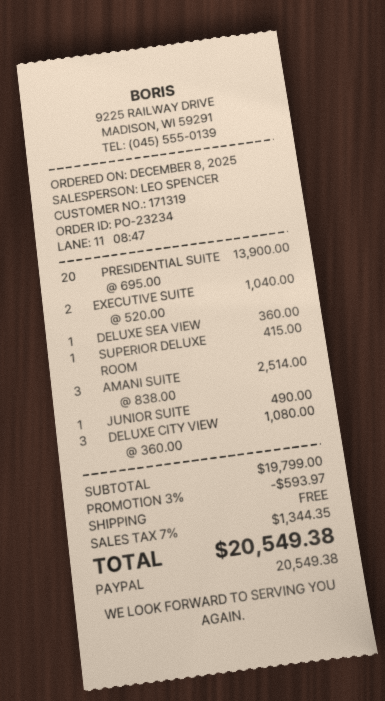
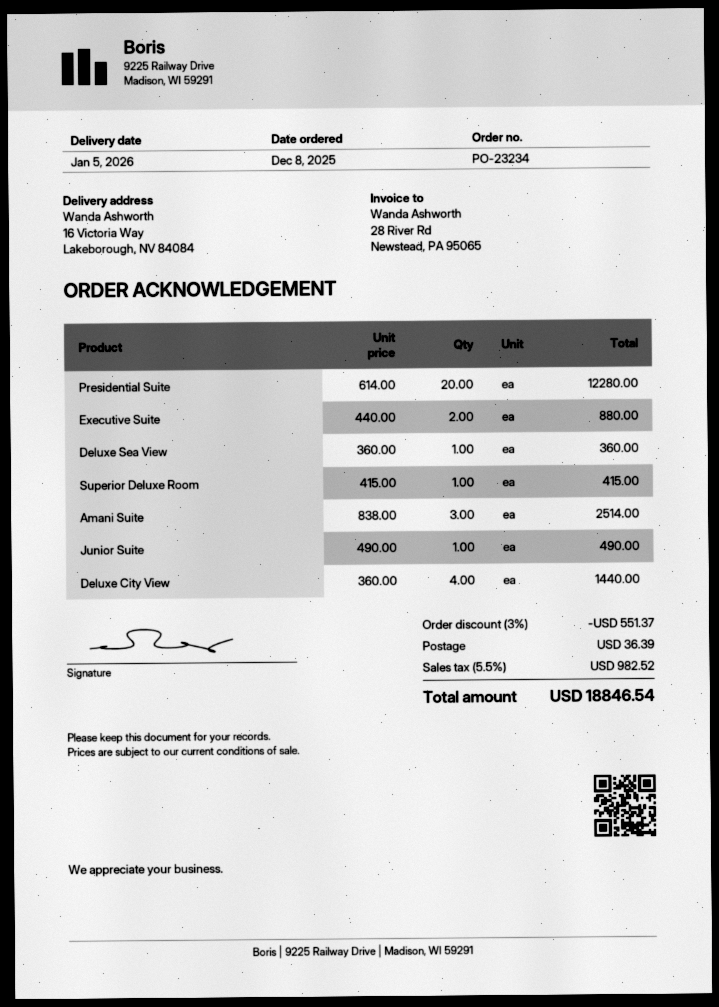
PRESIDENTIAL SUITE: 20 x 695.00 = 13900.00 -> 20 x 614.00 = 12280.00
EXECUTIVE SUITE: 2 x 520.00 = 1040.00 -> 2 x 440.00 = 880.00
DELUXE CITY VIEW: 3 x 360.00 = 1080.00 -> 4 x 360.00 = 1440.00
discount: 3% = 593.97 -> 3% = 551.37
shipping: 0.00 -> 36.39
tax: 7% = 1344.35 -> 5.5% = 982.52
total: 20549.38 -> 18846.54

